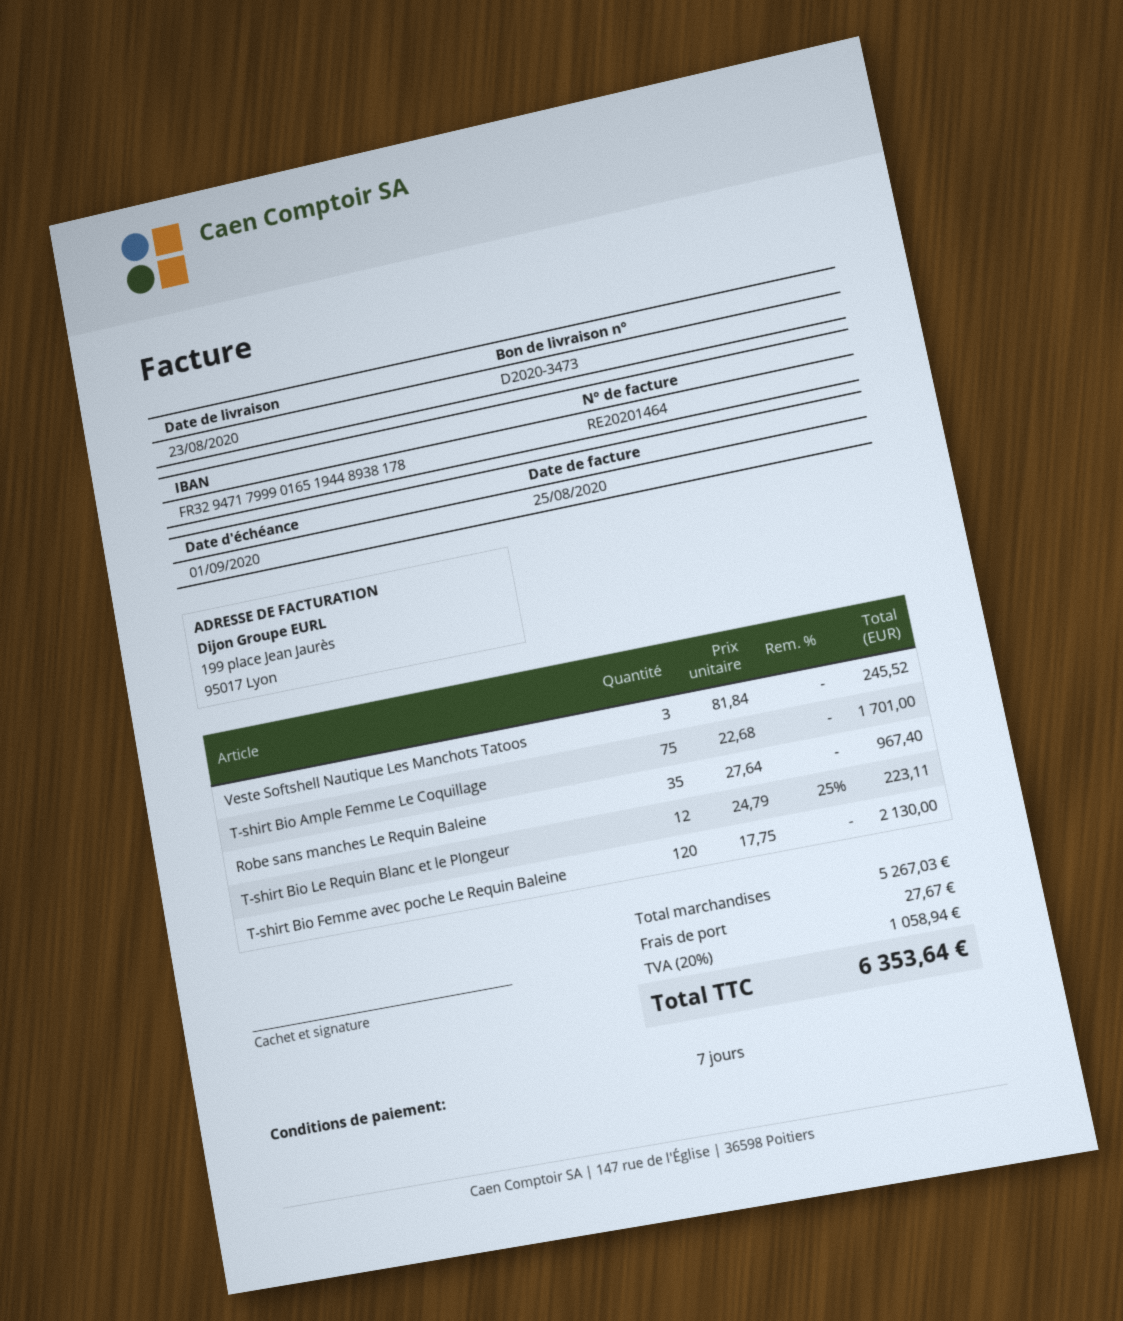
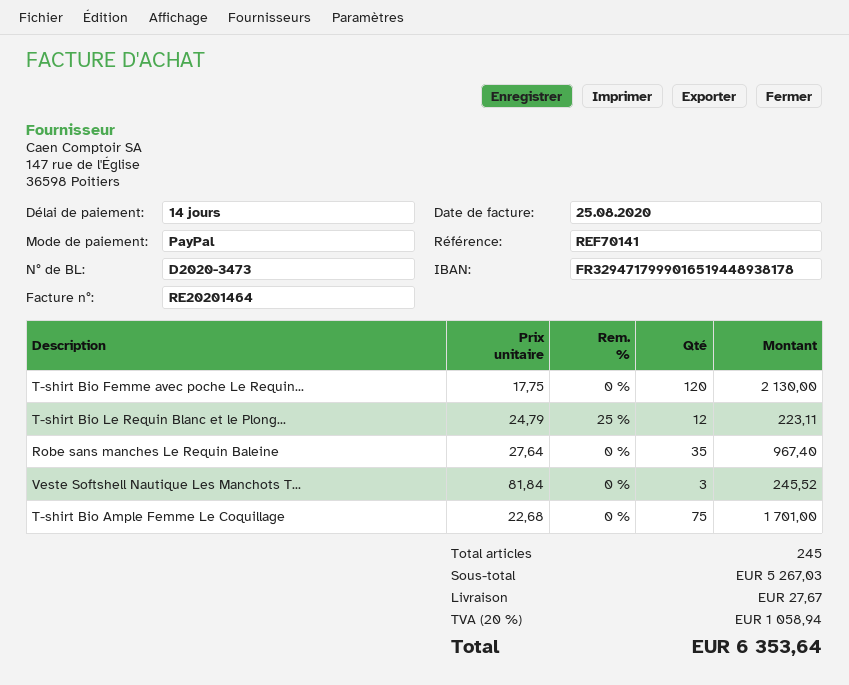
payment terms: 7 days -> 14 days

